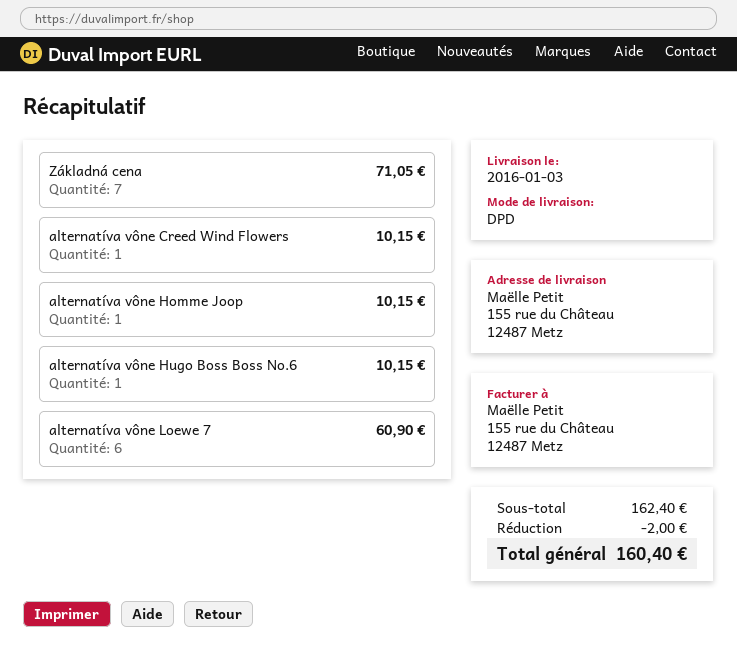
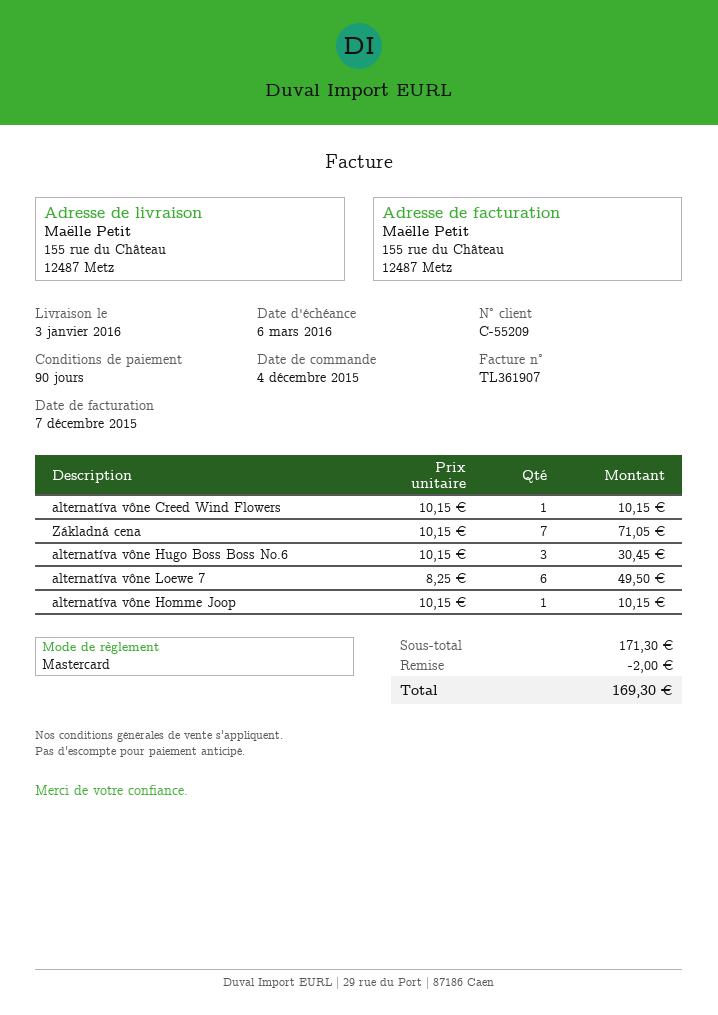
alternatíva vône Hugo Boss Boss No.6: 1 for 10.15 -> 3 for 30.45
alternatíva vône Loewe 7: 6 for 60.90 -> 6 for 49.50
subtotal: 162.40 -> 171.30
total: 160.40 -> 169.30

